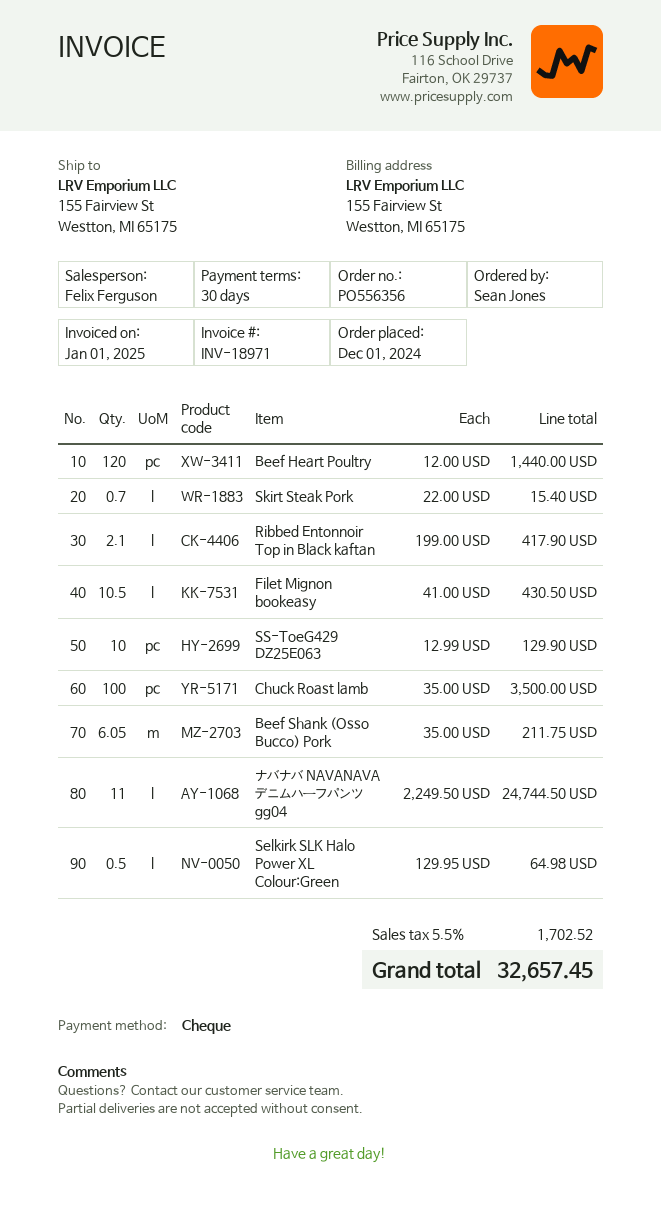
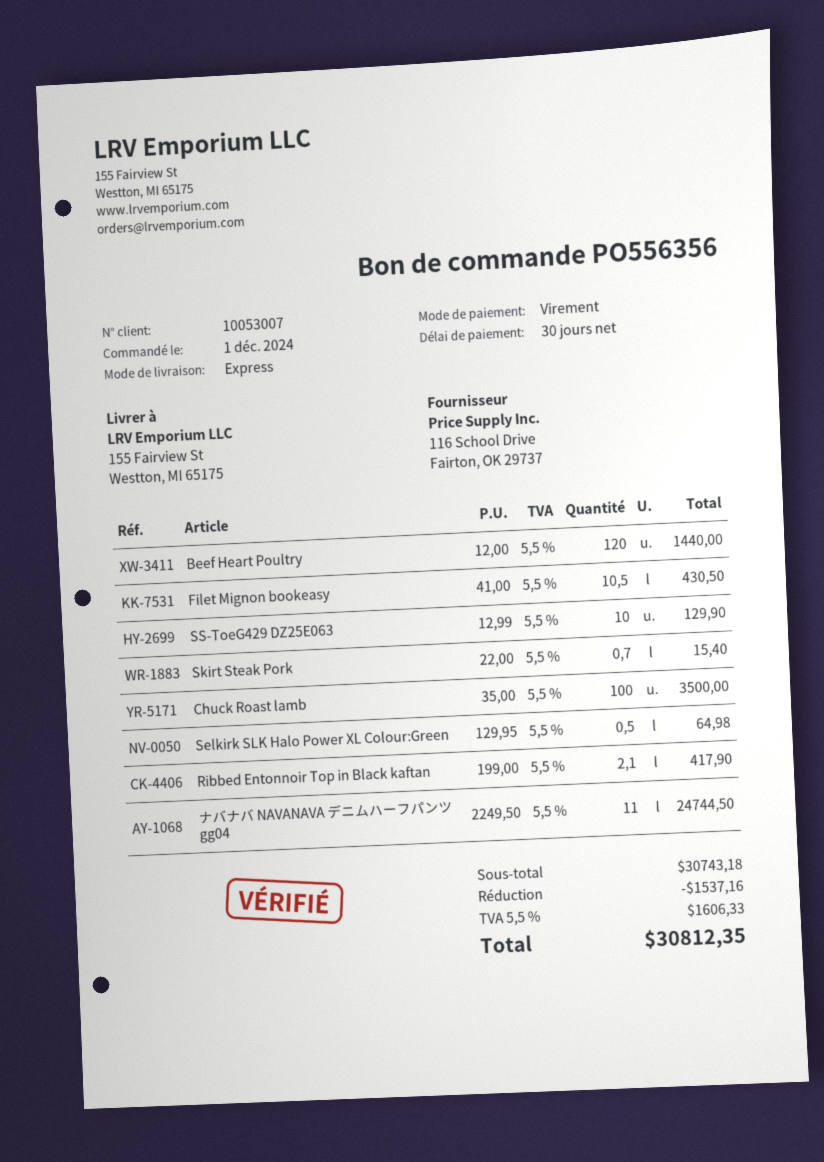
payment method: cheque -> bank transfer
Beef Shank (Osso Bucco) Pork: 6.05 x 35.00 = 211.75 -> none
discount: none -> 1537.16
tax: 5.5% = 1702.52 -> 5.5% = 1606.33
total: 32657.45 -> 30812.35

